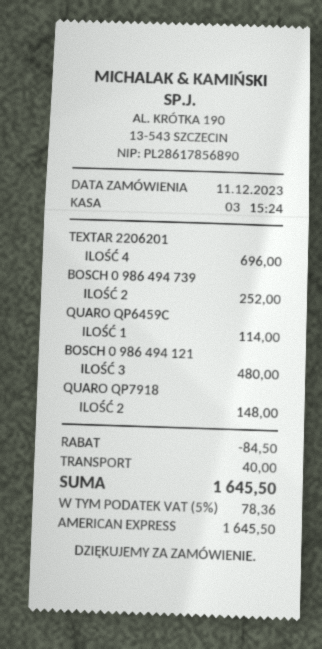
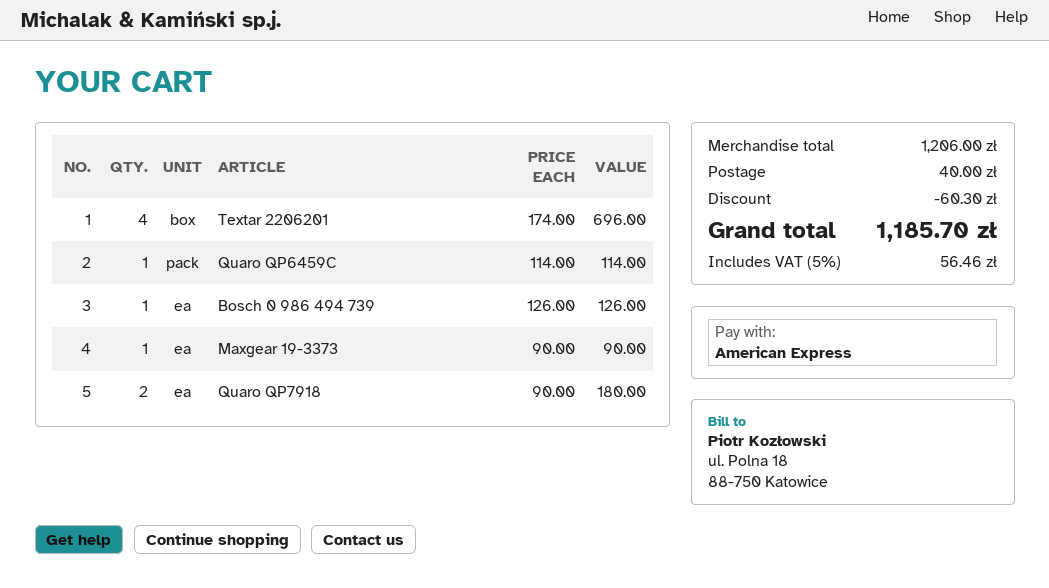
BOSCH 0 986 494 739: 2 for 252.00 -> 1 for 126.00
BOSCH 0 986 494 121: 3 for 480.00 -> none
QUARO QP7918: 2 for 148.00 -> 2 for 180.00
Maxgear 19-3373: none -> 1 for 90.00
discount: 84.50 -> 60.30
tax: 5% = 78.36 -> 5% = 56.46
total: 1645.50 -> 1185.70

